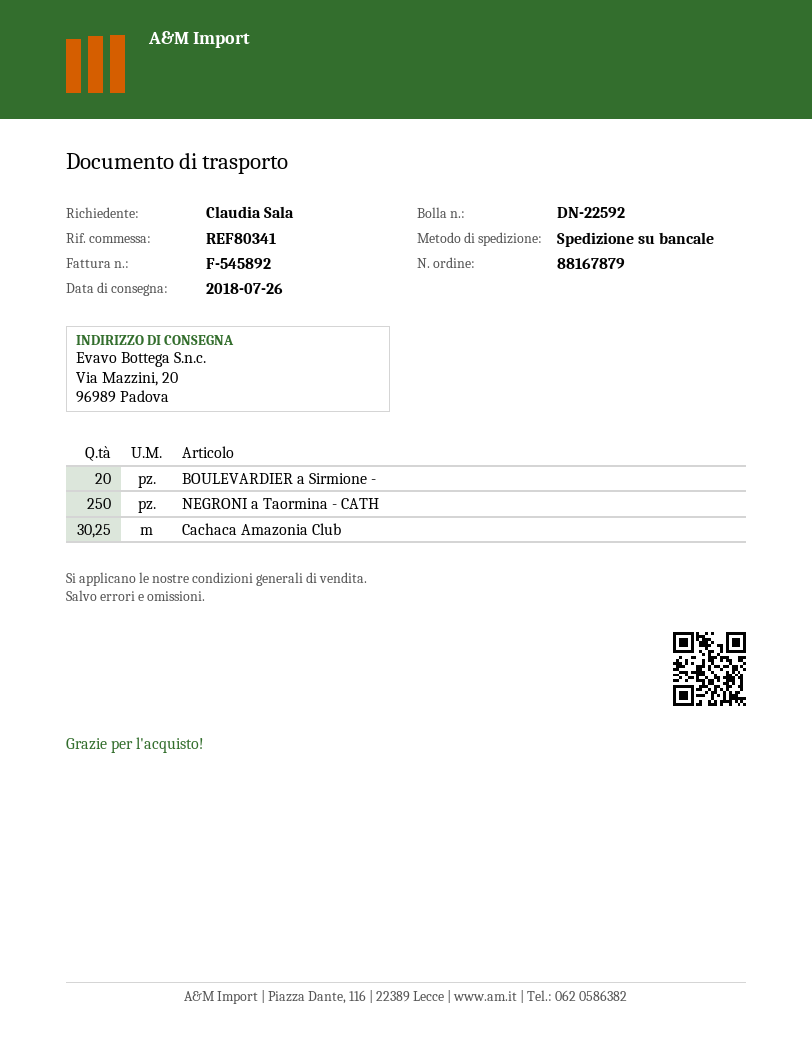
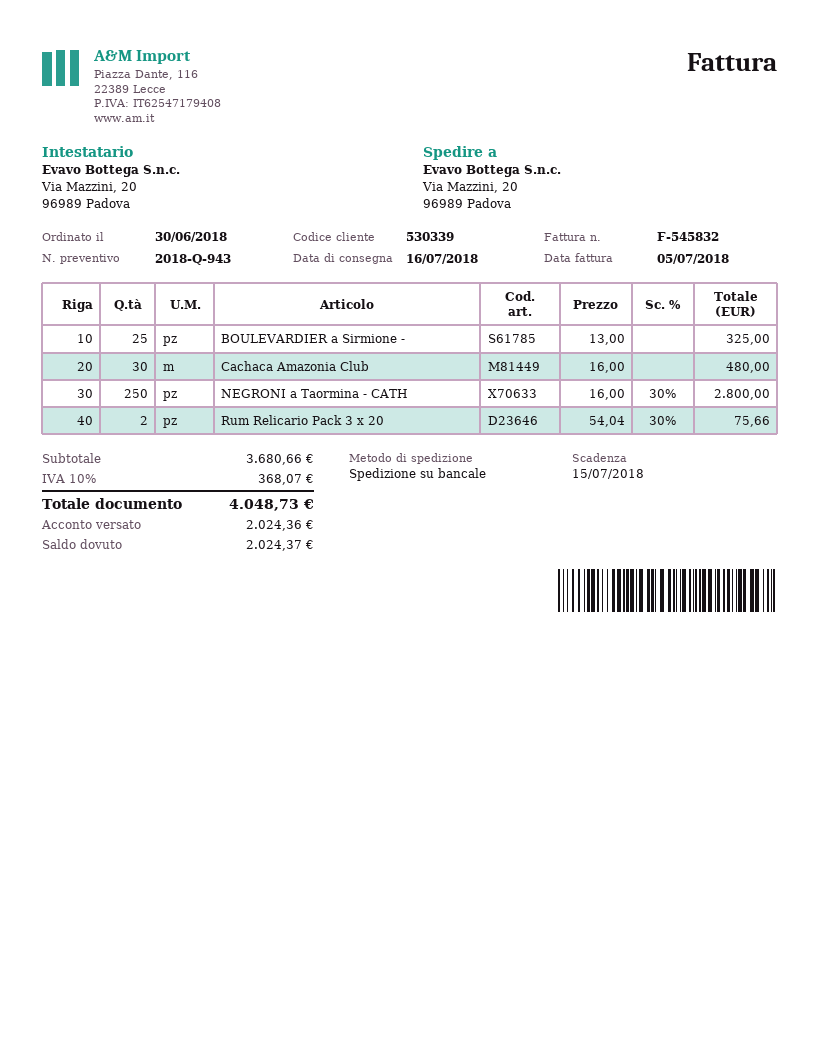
delivery date: 2018-07-26 -> 2018-07-16
invoice number: F-545892 -> F-545832
BOULEVARDIER a Sirmione -: 20 -> 25
Cachaca Amazonia Club: 30.25 -> 30
Rum Relicario Pack 3 x 20: none -> 2

